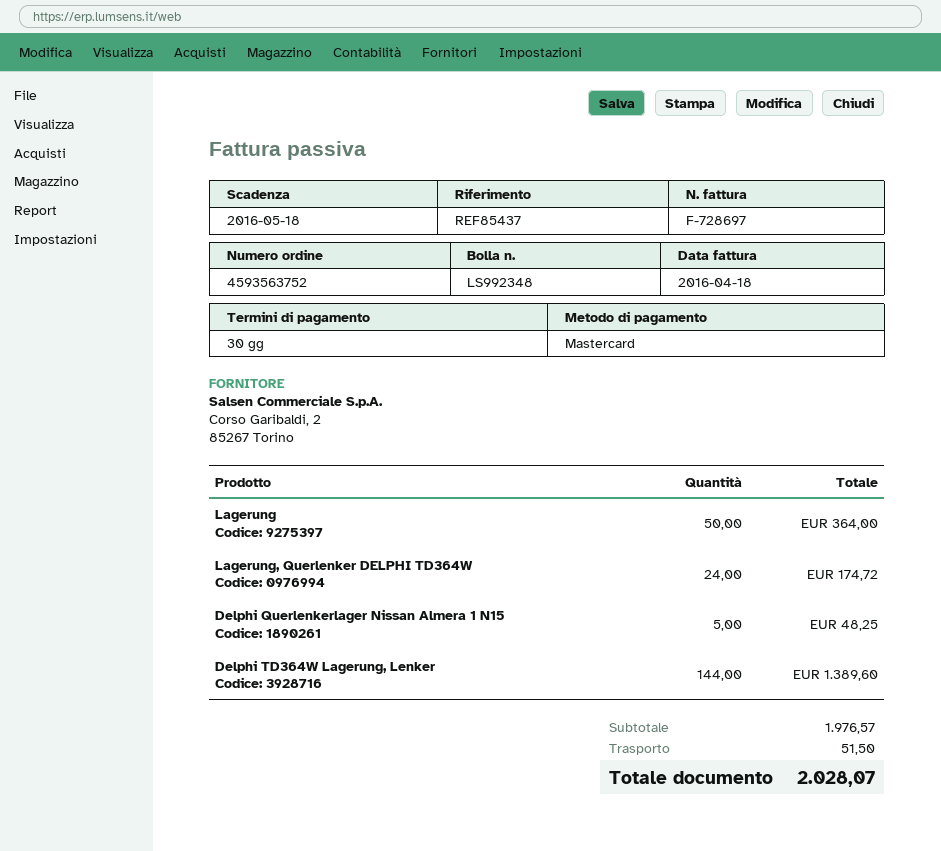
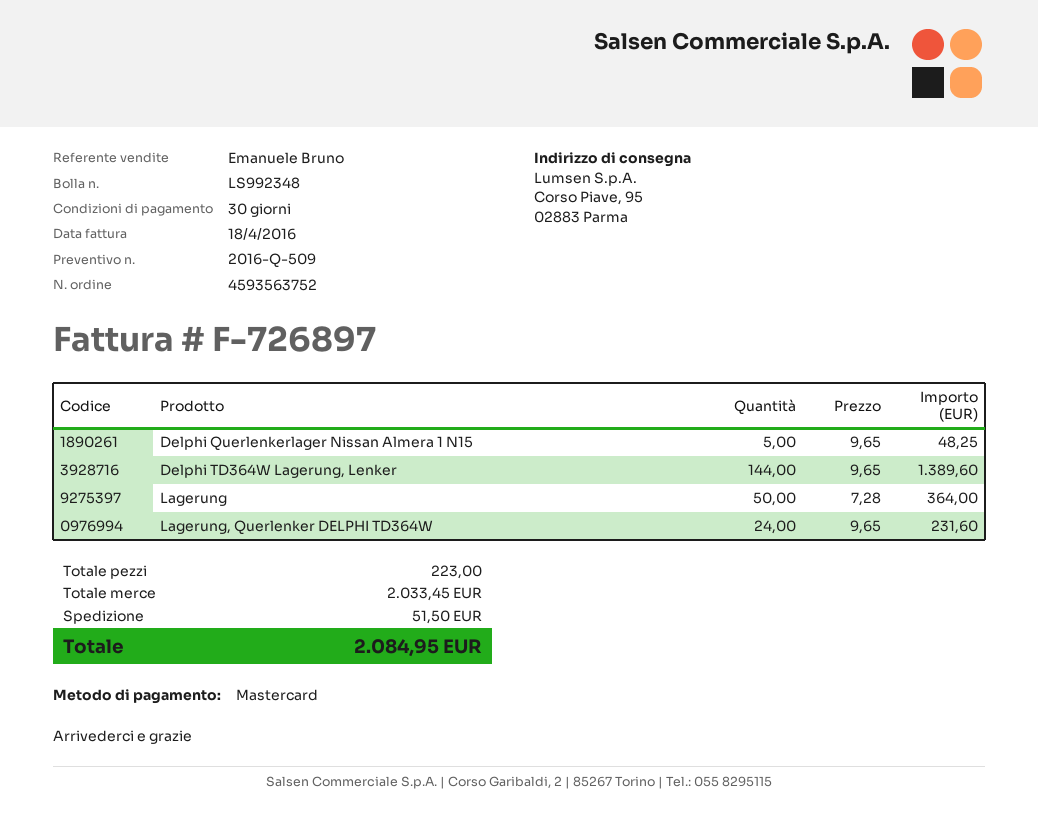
invoice number: F-728697 -> F-726897
Lagerung, Querlenker DELPHI TD364W: 24 for 174.72 -> 24 for 231.60
subtotal: 1976.57 -> 2033.45
total: 2028.07 -> 2084.95

